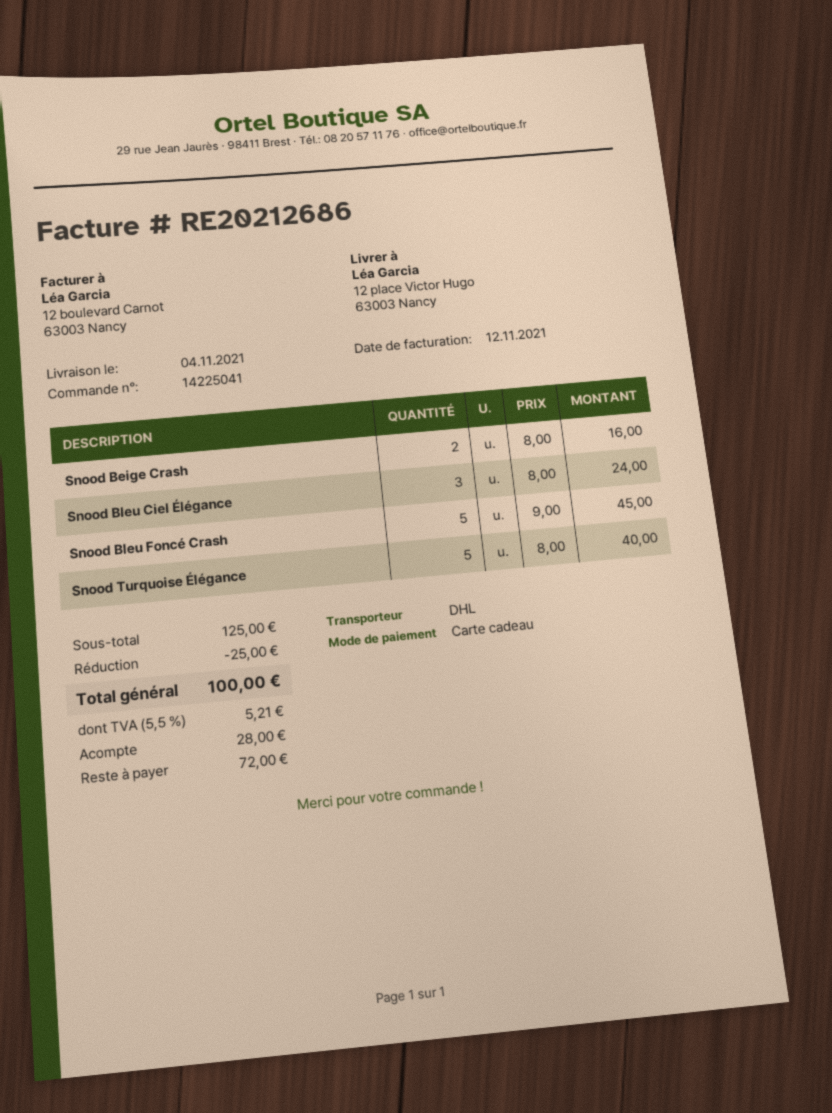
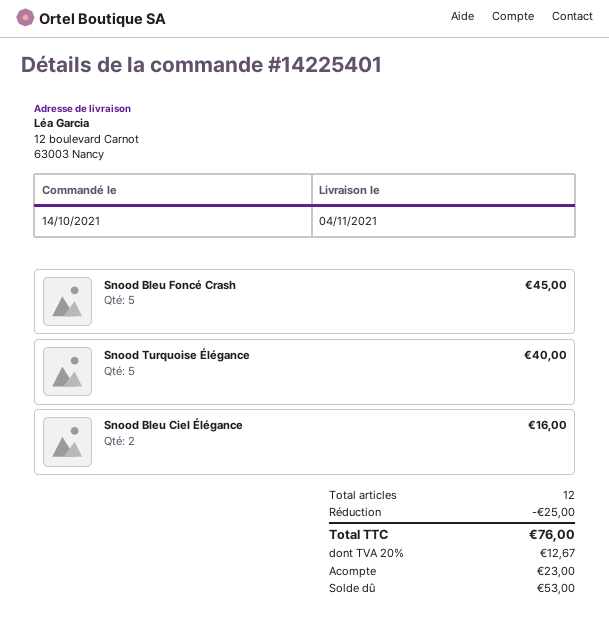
order number: 14225041 -> 14225401
ship to: 12 place Victor Hugo, 63003 Nancy -> 12 boulevard Carnot, 63003 Nancy
Snood Beige Crash: 2 for 16.00 -> none
Snood Bleu Ciel Élégance: 3 for 24.00 -> 2 for 16.00
tax: 5.5% = 5.21 -> 20% = 12.67
total: 100.00 -> 76.00
deposit: 28.00 -> 23.00
balance: 72.00 -> 53.00

